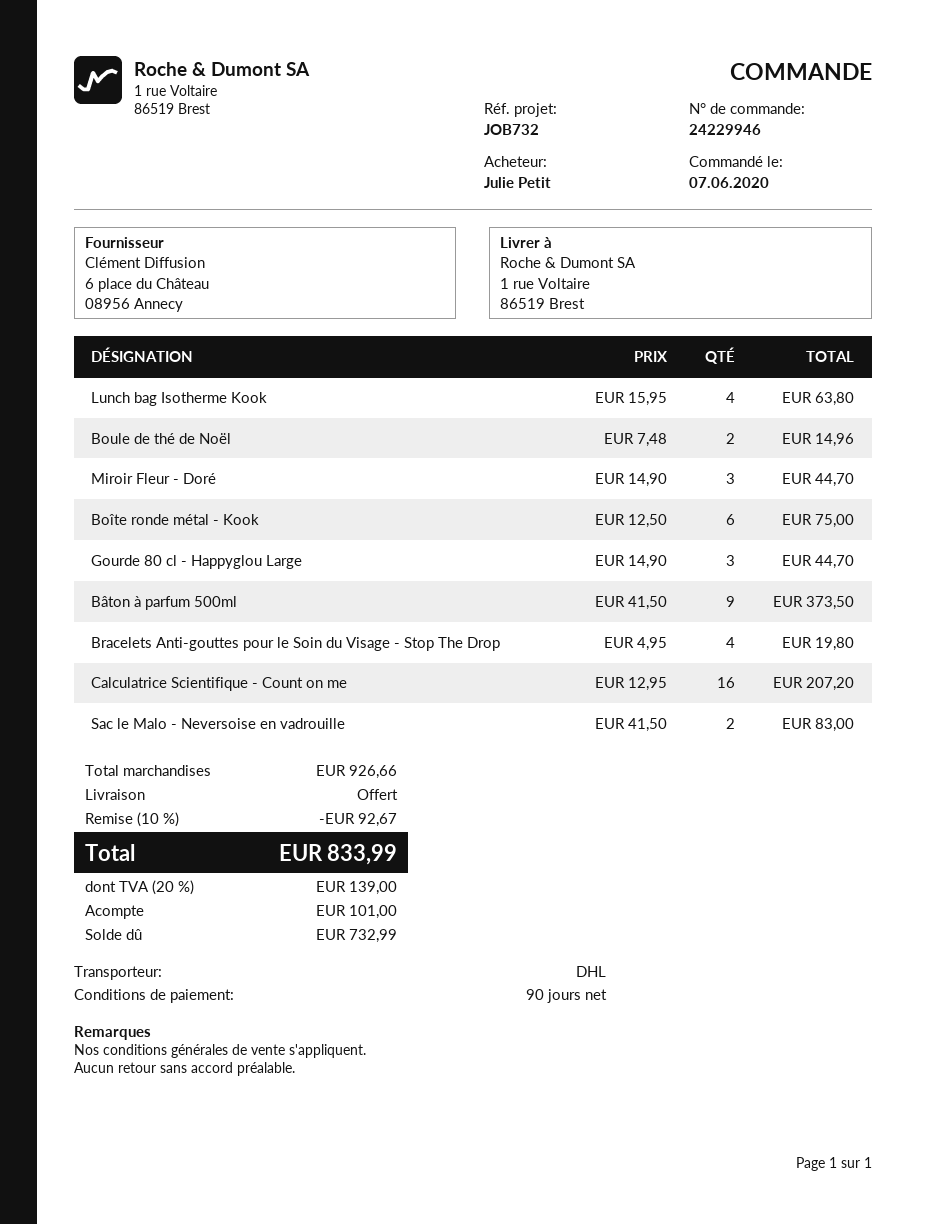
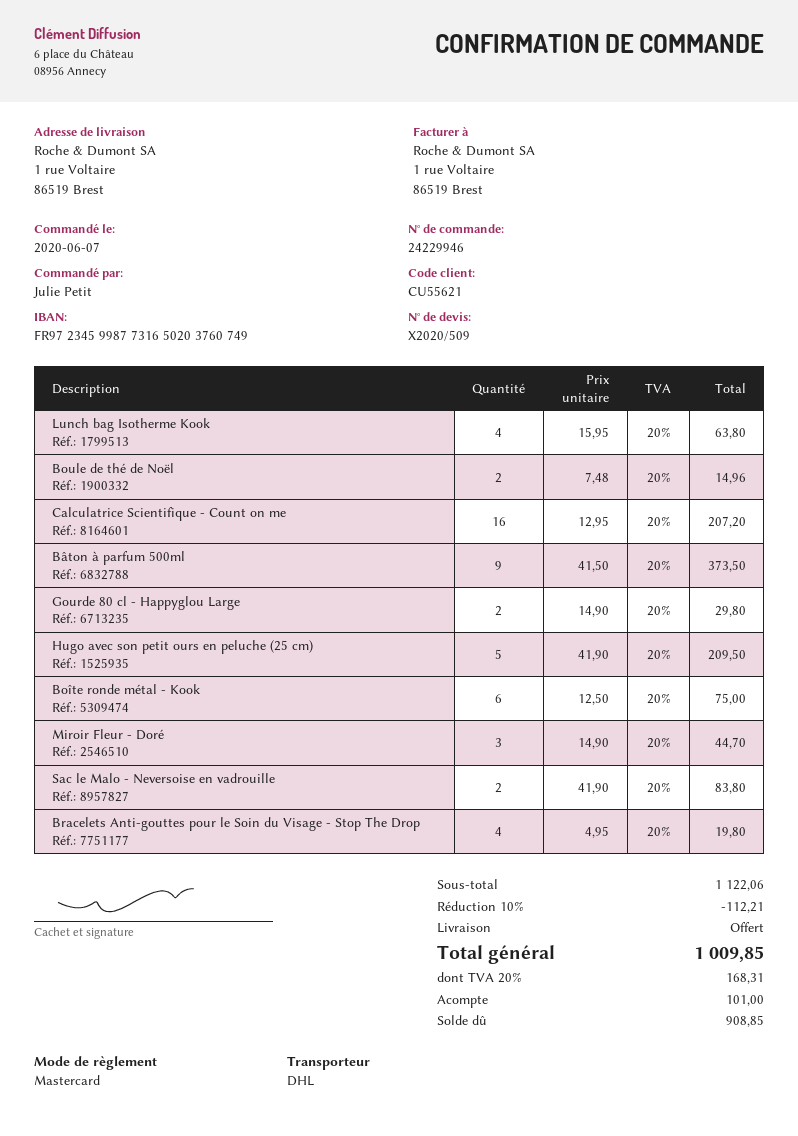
Gourde 80 cl - Happyglou Large: 3 x 14.90 = 44.70 -> 2 x 14.90 = 29.80
Sac le Malo - Neversoise en vadrouille: 2 x 41.50 = 83.00 -> 2 x 41.90 = 83.80
Hugo avec son petit ours en peluche (25 cm): none -> 5 x 41.90 = 209.50
subtotal: 926.66 -> 1122.06
discount: 10% = 92.67 -> 10% = 112.21
tax: 20% = 139.00 -> 20% = 168.31
total: 833.99 -> 1009.85
balance: 732.99 -> 908.85

